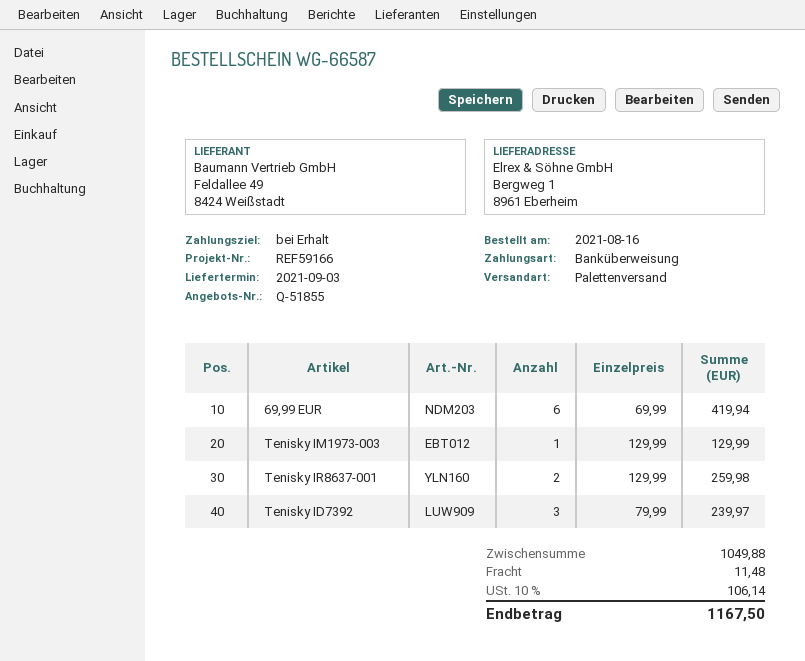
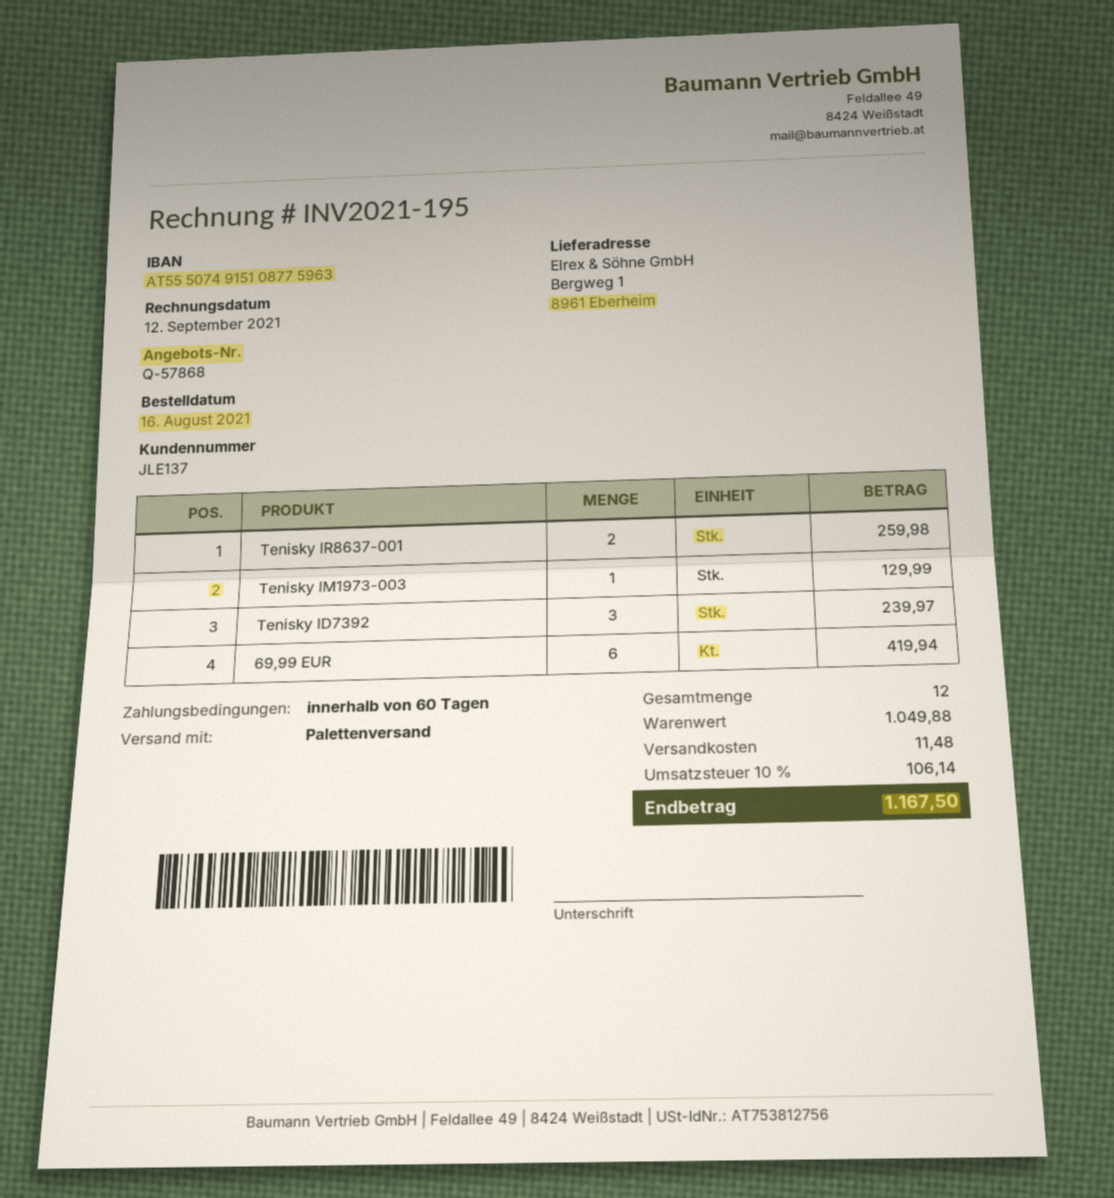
quote number: Q-51855 -> Q-57868
payment terms: on receipt -> 60 days

